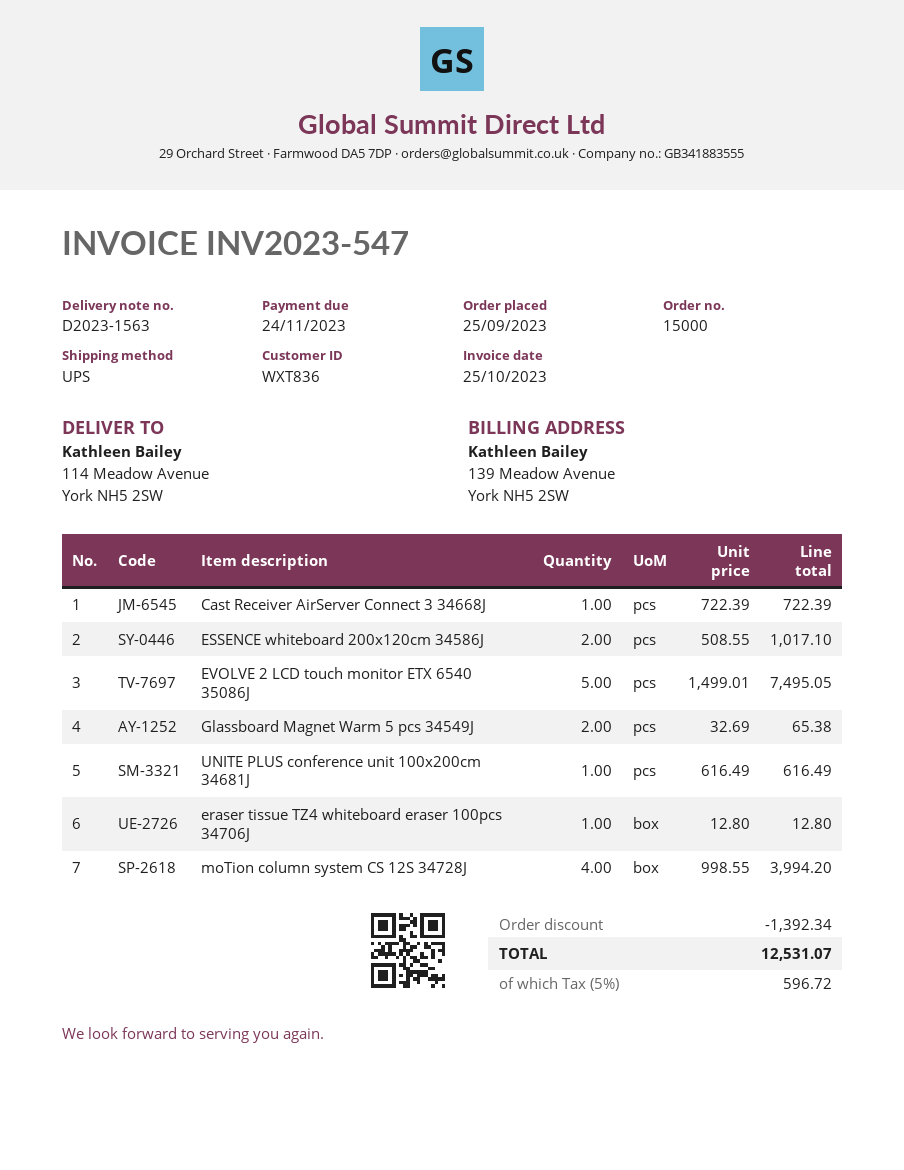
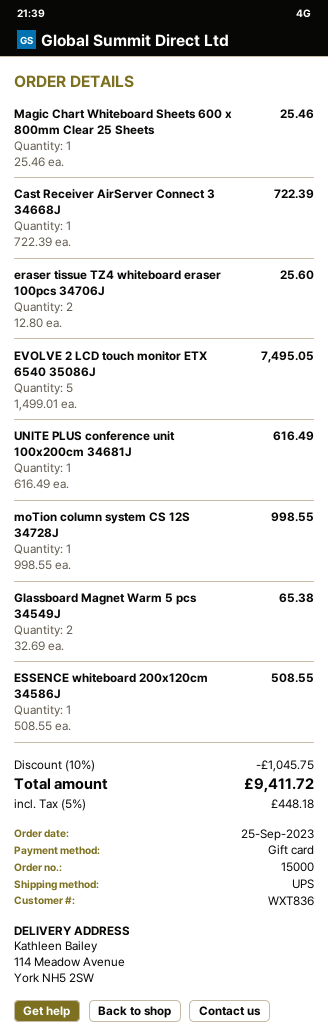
ESSENCE whiteboard 200x120cm 34586J: 2 x 508.55 = 1017.10 -> 1 x 508.55 = 508.55
eraser tissue TZ4 whiteboard eraser 100pcs 34706J: 1 x 12.80 = 12.80 -> 2 x 12.80 = 25.60
moTion column system CS 12S 34728J: 4 x 998.55 = 3994.20 -> 1 x 998.55 = 998.55
Magic Chart Whiteboard Sheets 600 x 800mm Clear 25 Sheets: none -> 1 x 25.46 = 25.46
discount: 1392.34 -> 1045.75
tax: 5% = 596.72 -> 5% = 448.18
total: 12531.07 -> 9411.72

